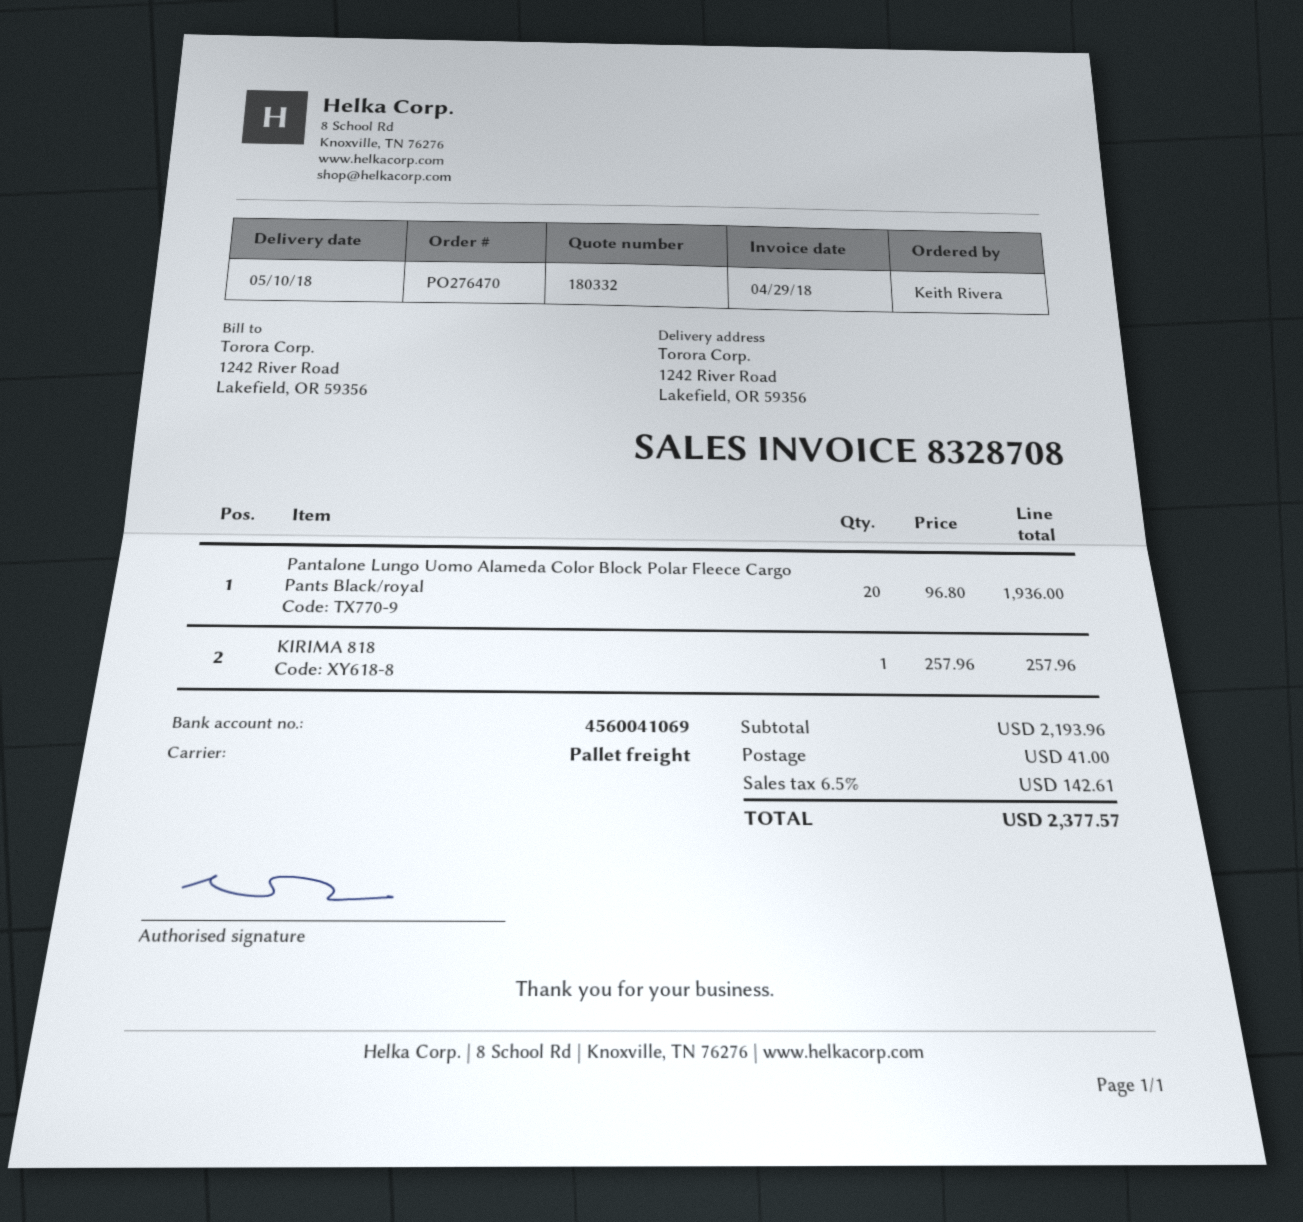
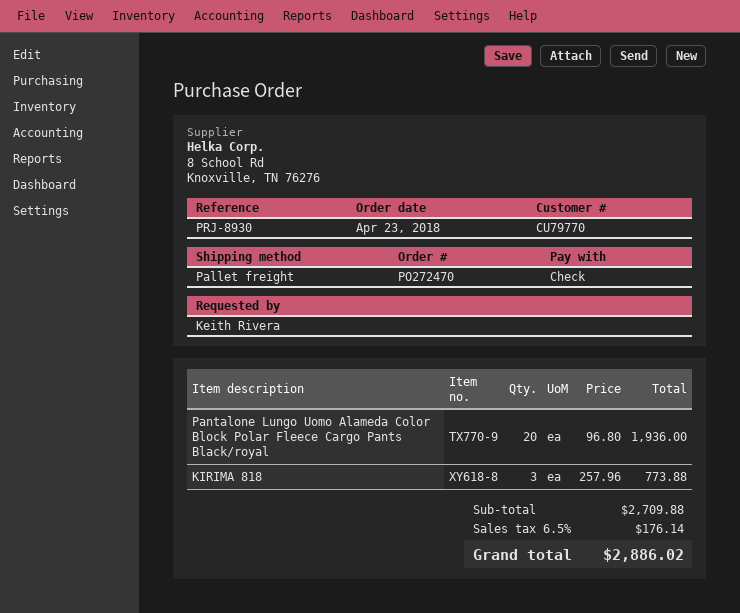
order number: PO276470 -> PO272470
KIRIMA 818: 1 x 257.96 = 257.96 -> 3 x 257.96 = 773.88
subtotal: 2193.96 -> 2709.88
shipping: 41.00 -> none
tax: 6.5% = 142.61 -> 6.5% = 176.14
total: 2377.57 -> 2886.02

